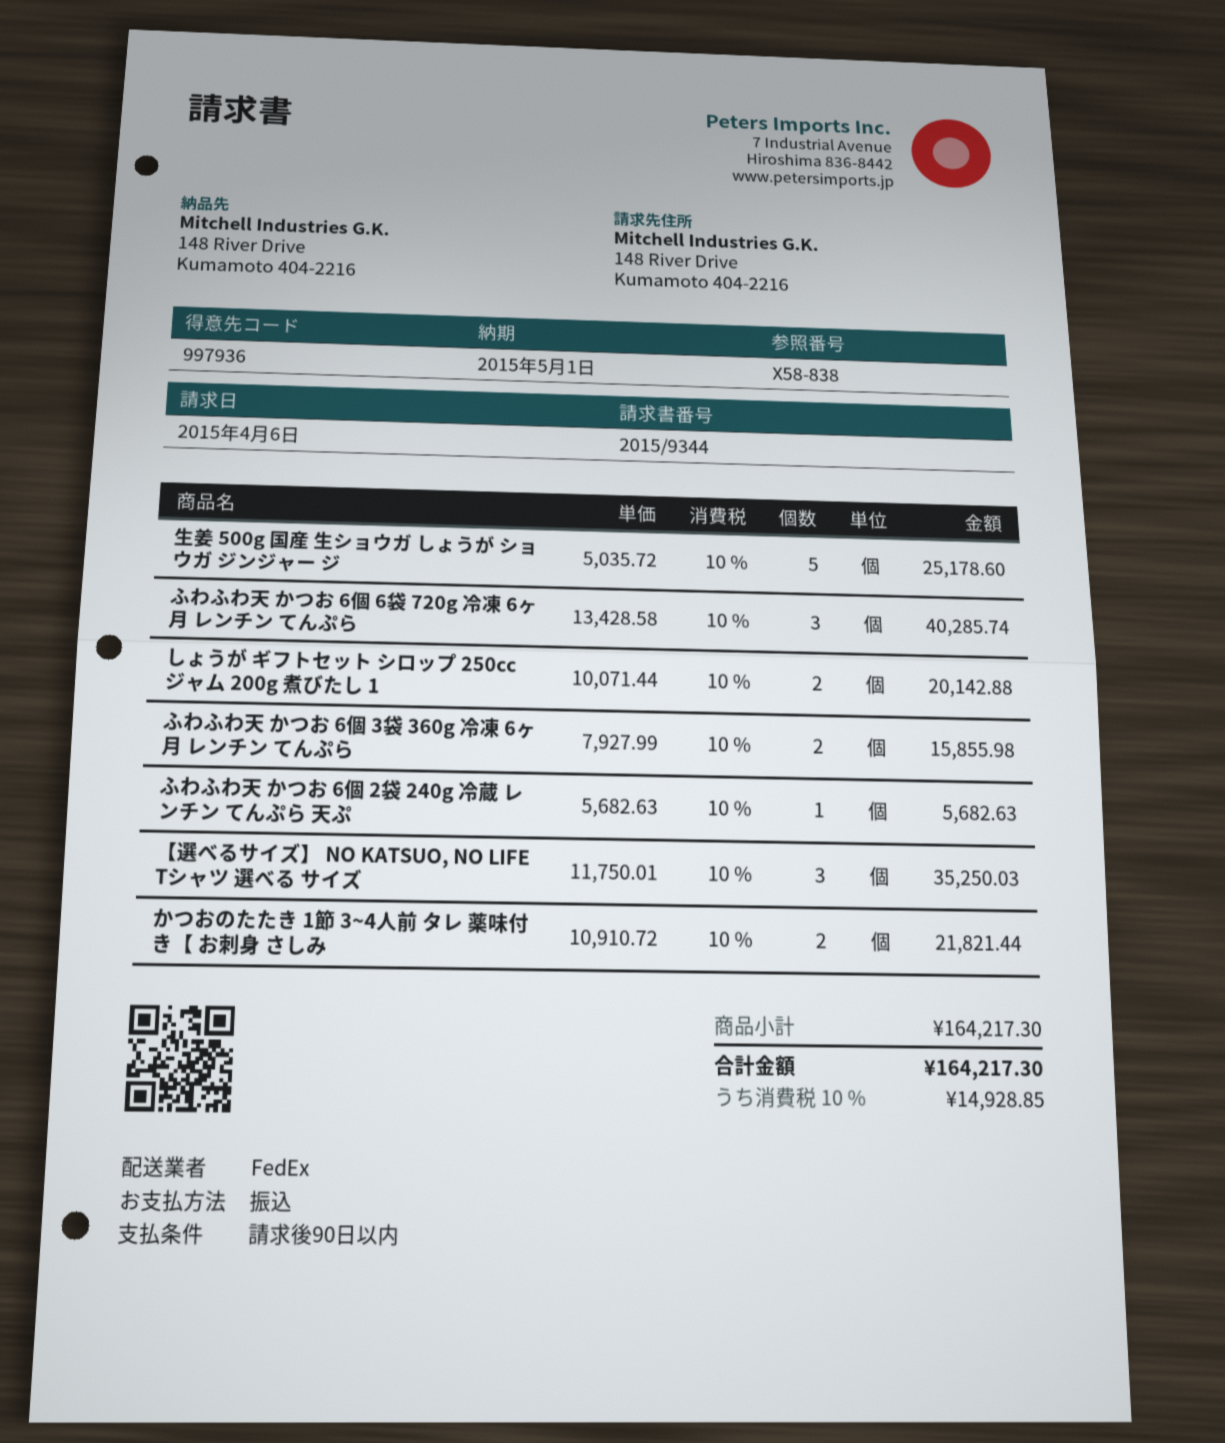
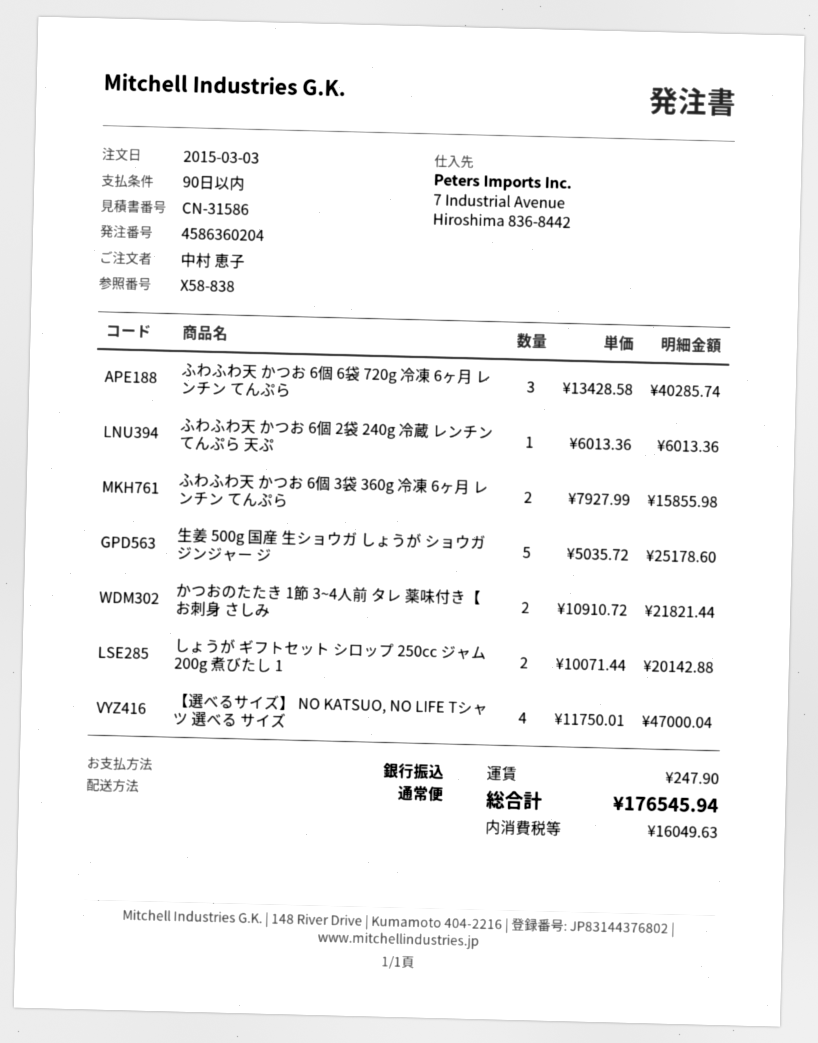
shipping method: FedEx -> standard
ふわふわ天 かつお 6個 2袋 240g 冷蔵 レンチン てんぷら 天ぷ: 1 x 5682.63 = 5682.63 -> 1 x 6013.36 = 6013.36
【選べるサイズ】 NO KATSUO, NO LIFE Tシャツ 選べる サイズ: 3 x 11750.01 = 35250.03 -> 4 x 11750.01 = 47000.04
shipping: none -> 247.90
tax: 14928.85 -> 16049.63
total: 164217.30 -> 176545.94

